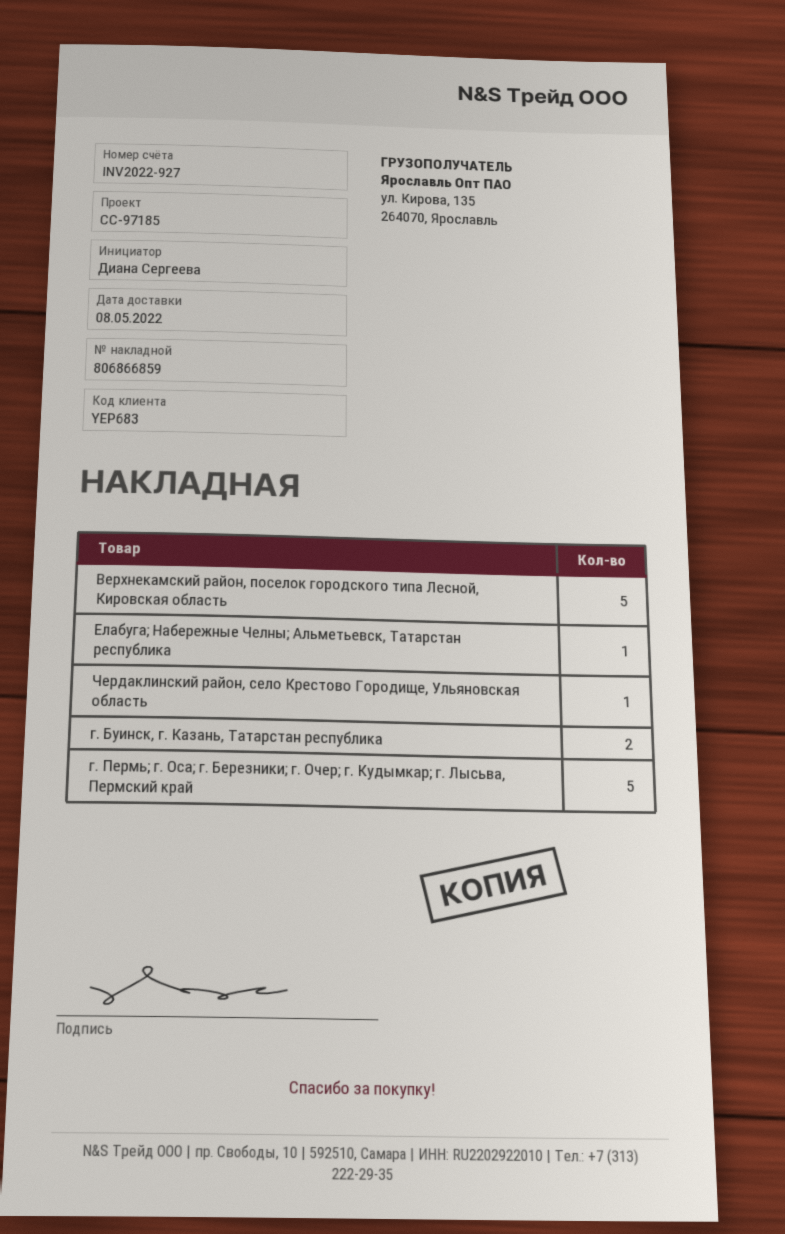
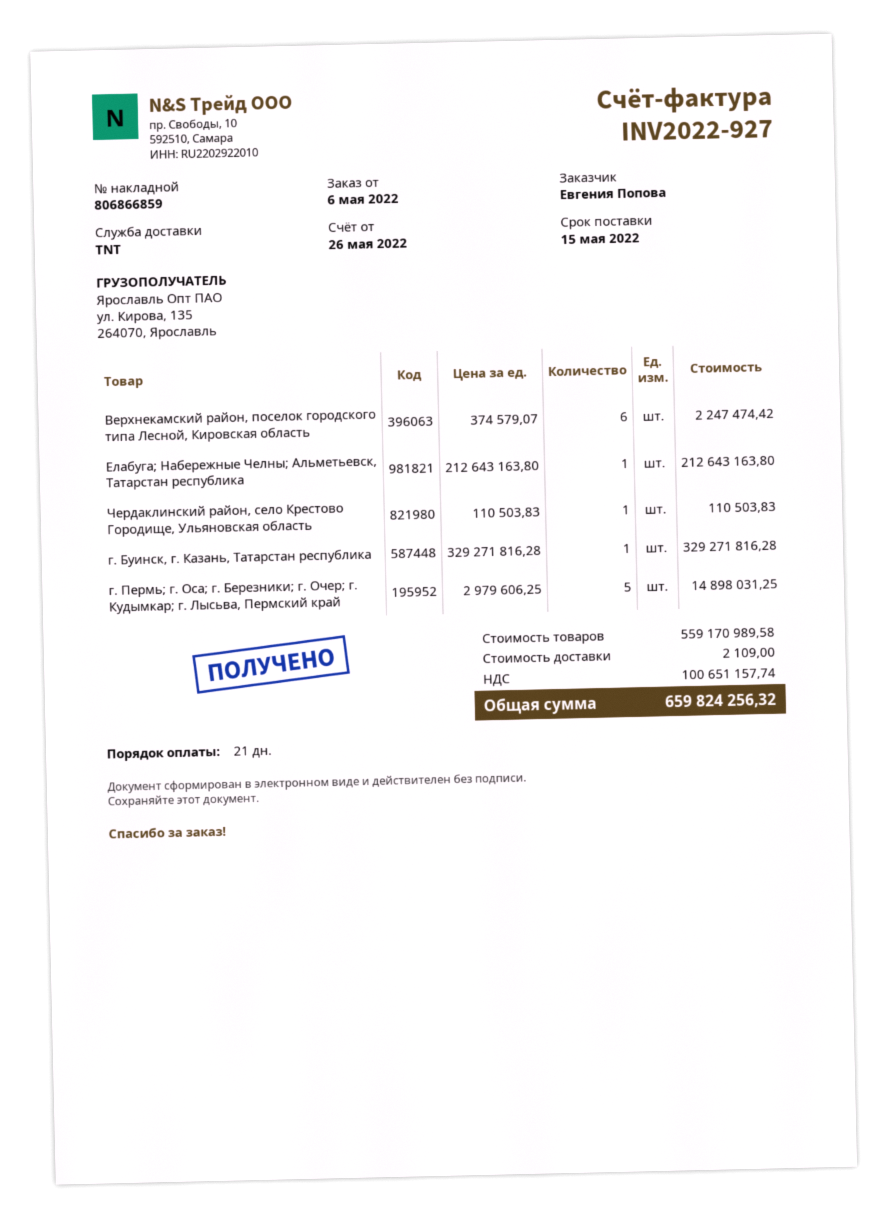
delivery date: 2022-05-08 -> 2022-05-15
ordered by: Диана Сергеева -> Евгения Попова
Верхнекамский район, поселок городского типа Лесной, Кировская область: 5 -> 6
г. Буинск, г. Казань, Татарстан республика: 2 -> 1

